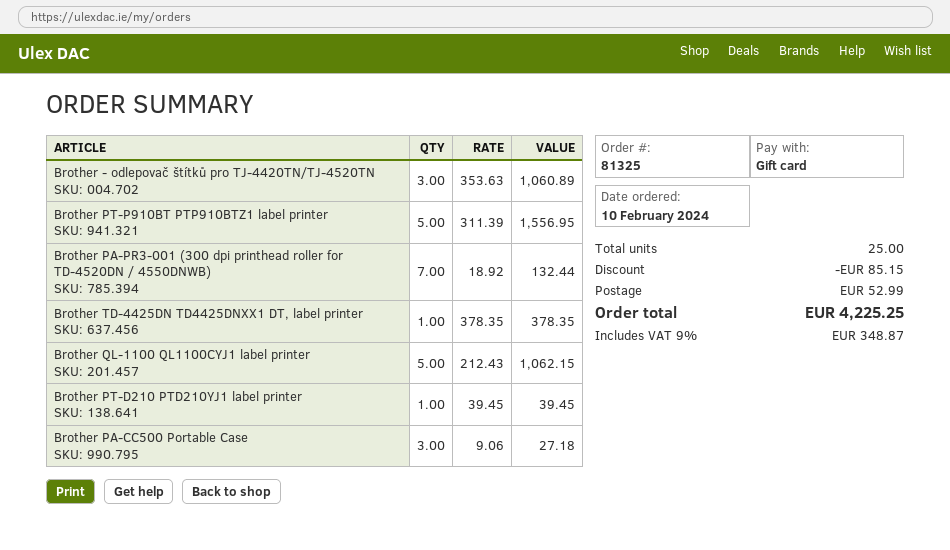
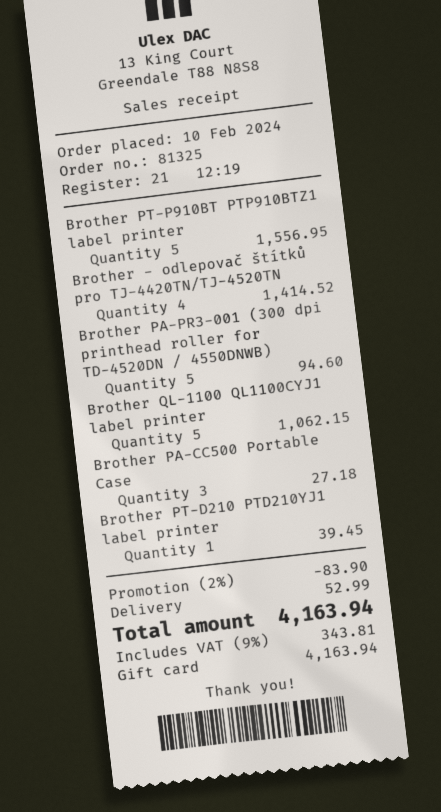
Brother - odlepovač štítků pro TJ-4420TN/TJ-4520TN: 3 for 1060.89 -> 4 for 1414.52
Brother PA-PR3-001 (300 dpi printhead roller for TD-4520DN / 4550DNWB): 7 for 132.44 -> 5 for 94.60
Brother TD-4425DN TD4425DNXX1 DT, label printer: 1 for 378.35 -> none
discount: 85.15 -> 83.90
tax: 9% = 348.87 -> 9% = 343.81
total: 4225.25 -> 4163.94

